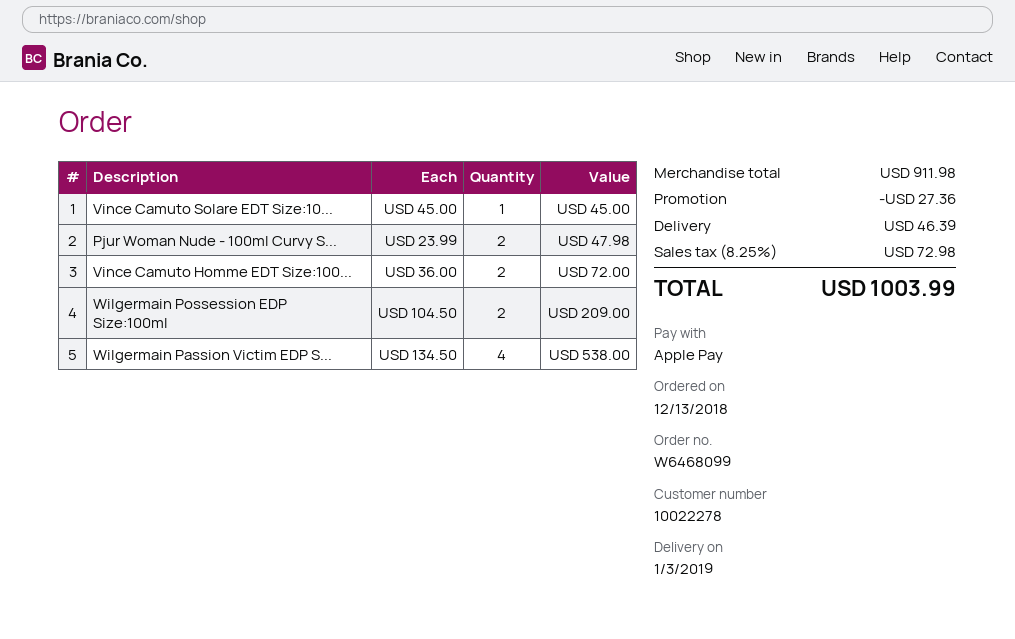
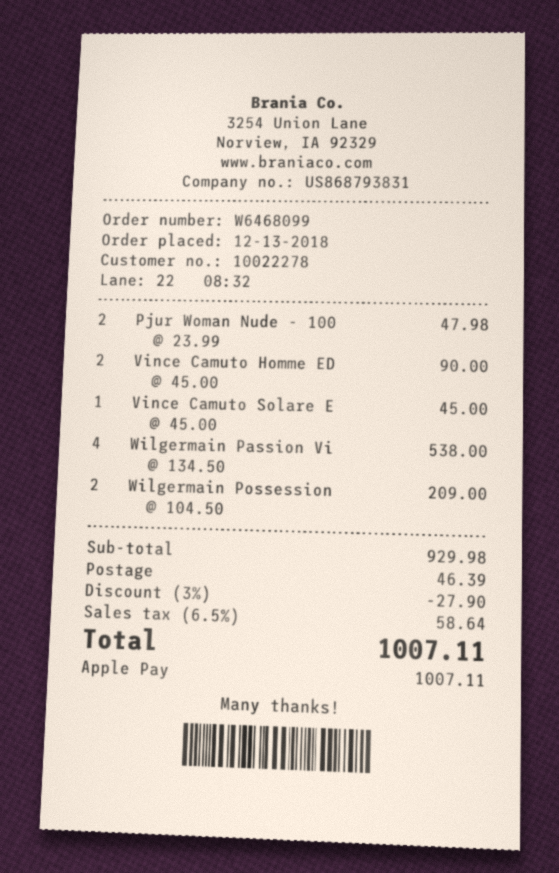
Vince Camuto Homme EDT Size:100...: 2 x 36.00 = 72.00 -> 2 x 45.00 = 90.00
subtotal: 911.98 -> 929.98
discount: 27.36 -> 27.90
tax: 8.25% = 72.98 -> 6.5% = 58.64
total: 1003.99 -> 1007.11

